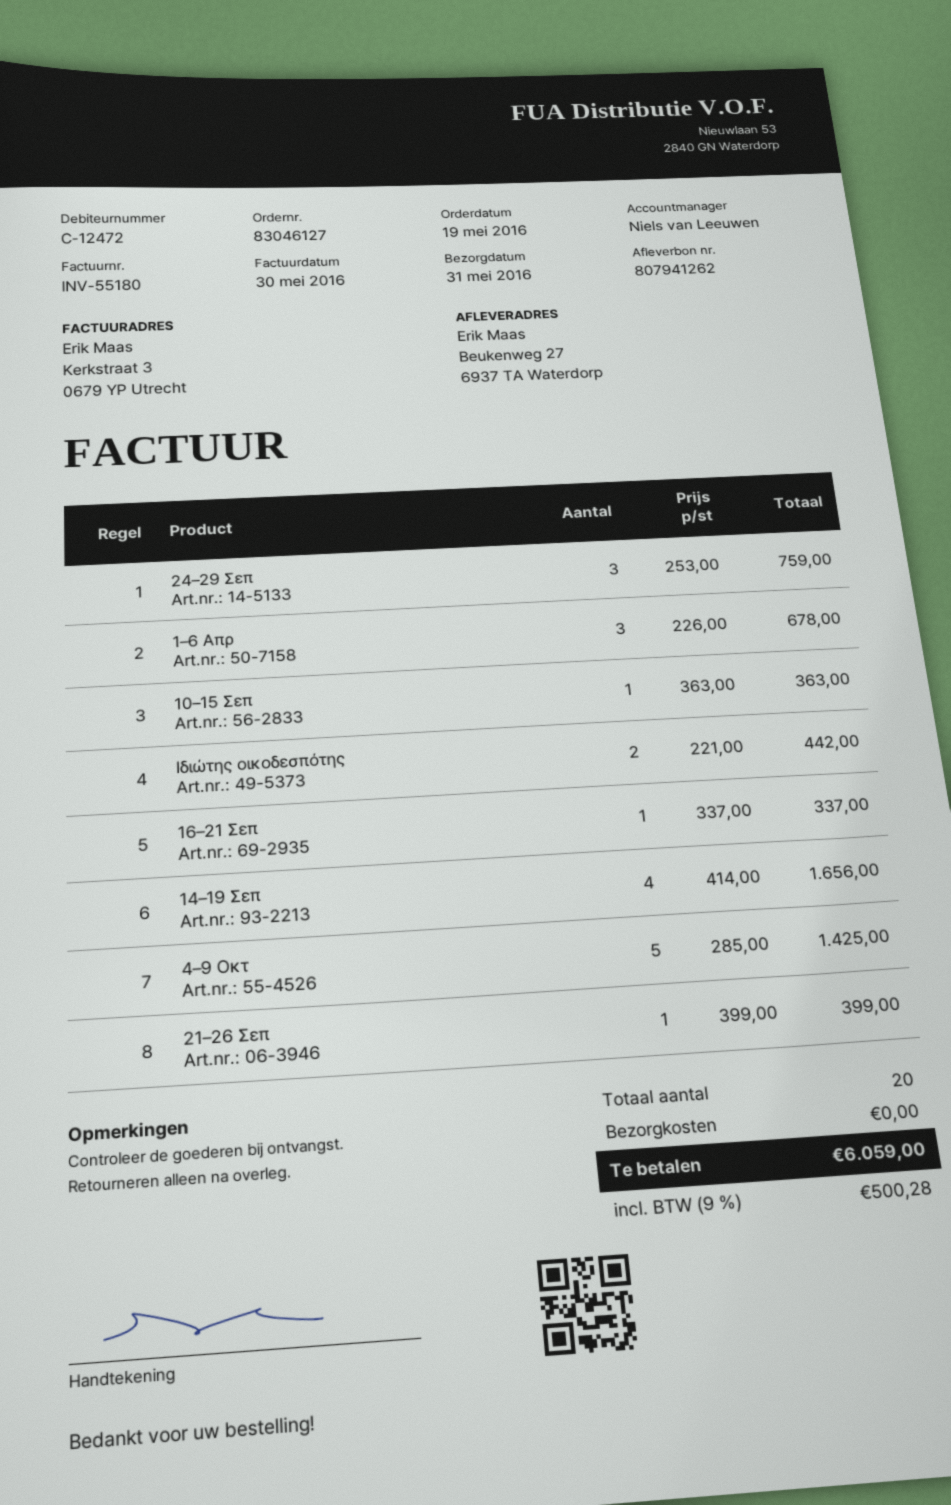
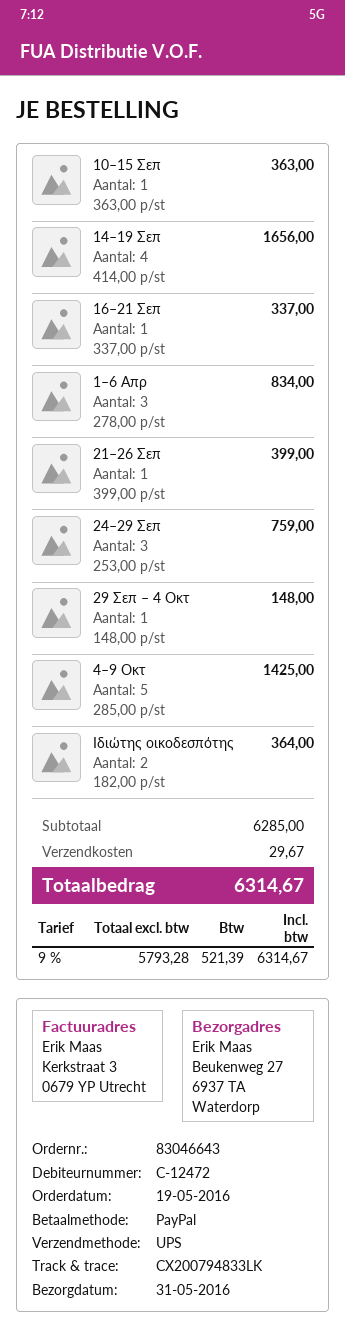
order number: 83046127 -> 83046643
1–6 Απρ: 3 x 226.00 = 678.00 -> 3 x 278.00 = 834.00
Ιδιώτης οικοδεσπότης: 2 x 221.00 = 442.00 -> 2 x 182.00 = 364.00
29 Σεπ – 4 Οκτ: none -> 1 x 148.00 = 148.00
shipping: 0.00 -> 29.67
tax: 9% = 500.28 -> 9% = 521.39
total: 6059.00 -> 6314.67

